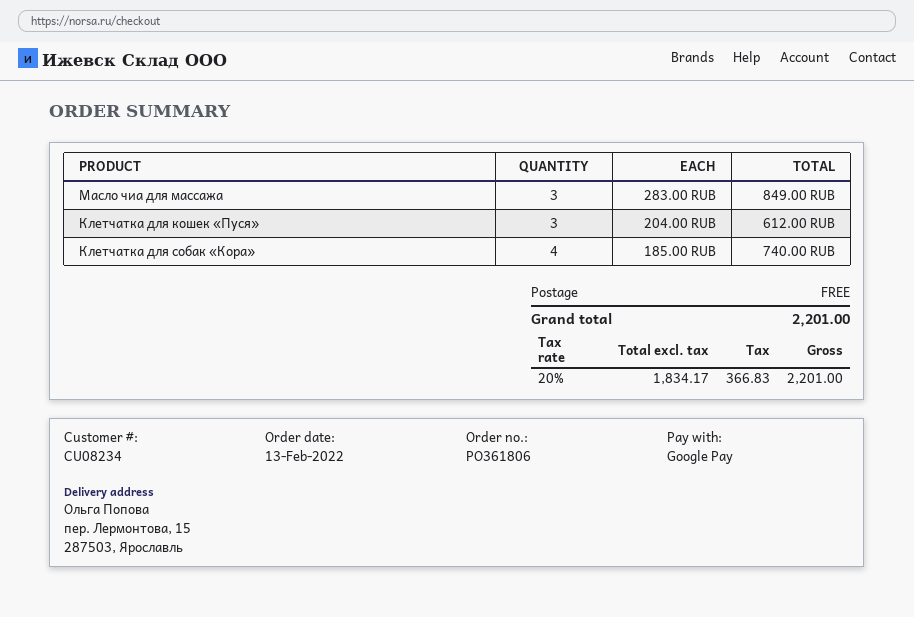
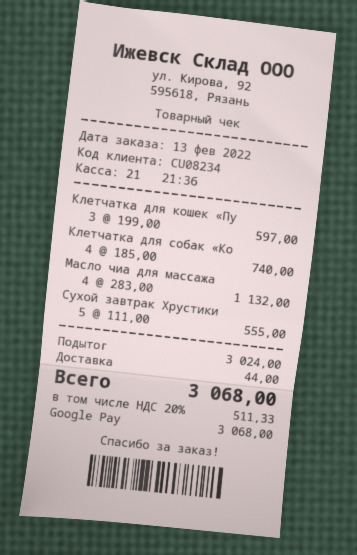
Масло чиа для массажа: 3 x 283.00 = 849.00 -> 4 x 283.00 = 1132.00
Клетчатка для кошек «Пуся»: 3 x 204.00 = 612.00 -> 3 x 199.00 = 597.00
Сухой завтрак Хрустики: none -> 5 x 111.00 = 555.00
shipping: 0.00 -> 44.00
tax: 20% = 366.83 -> 20% = 511.33
total: 2201.00 -> 3068.00

